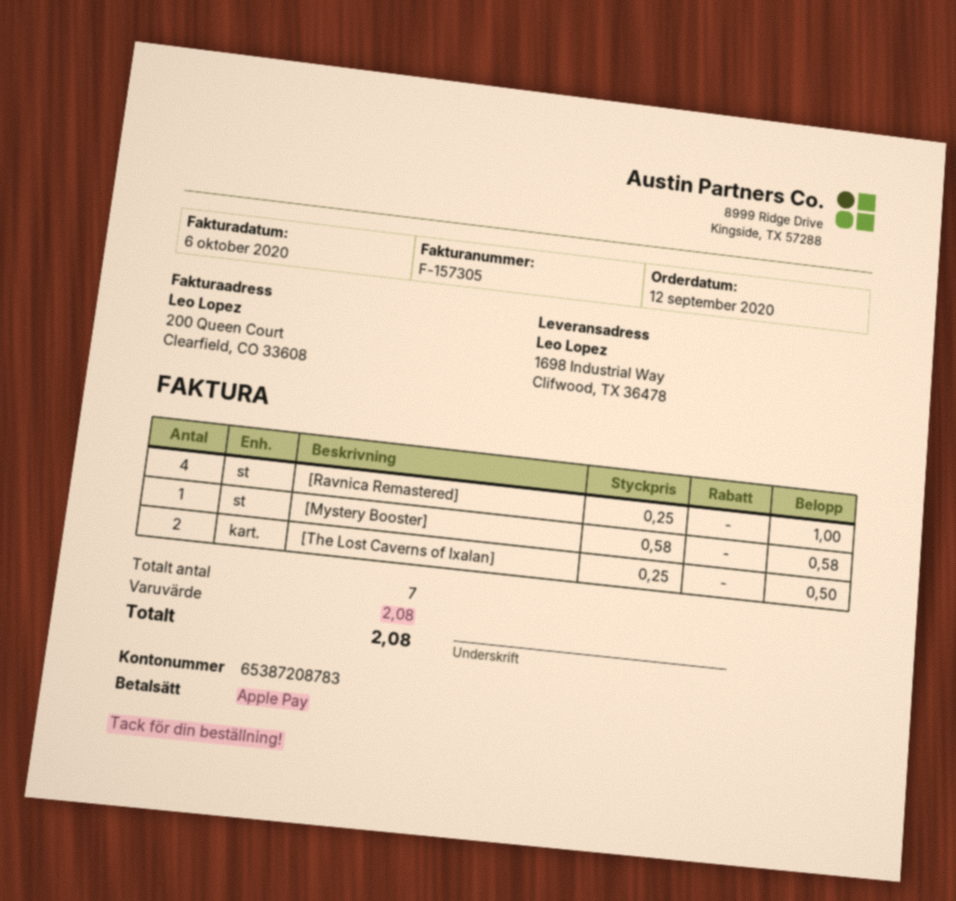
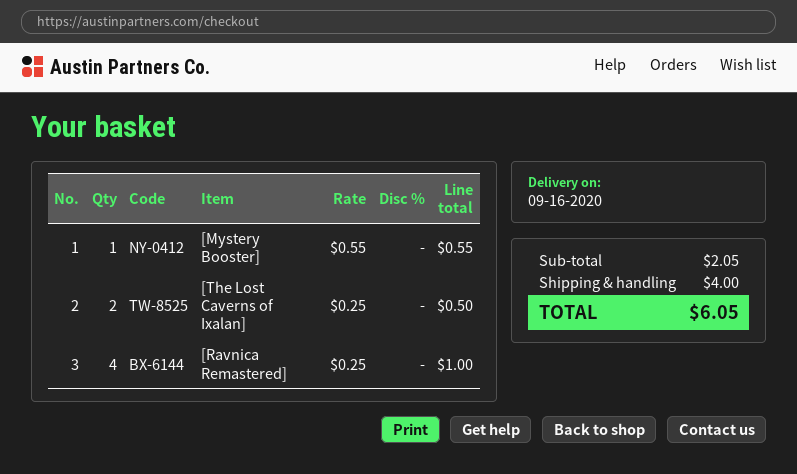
[Mystery Booster]: 1 x 0.58 = 0.58 -> 1 x 0.55 = 0.55
subtotal: 2.08 -> 2.05
shipping: none -> 4.00
total: 2.08 -> 6.05

